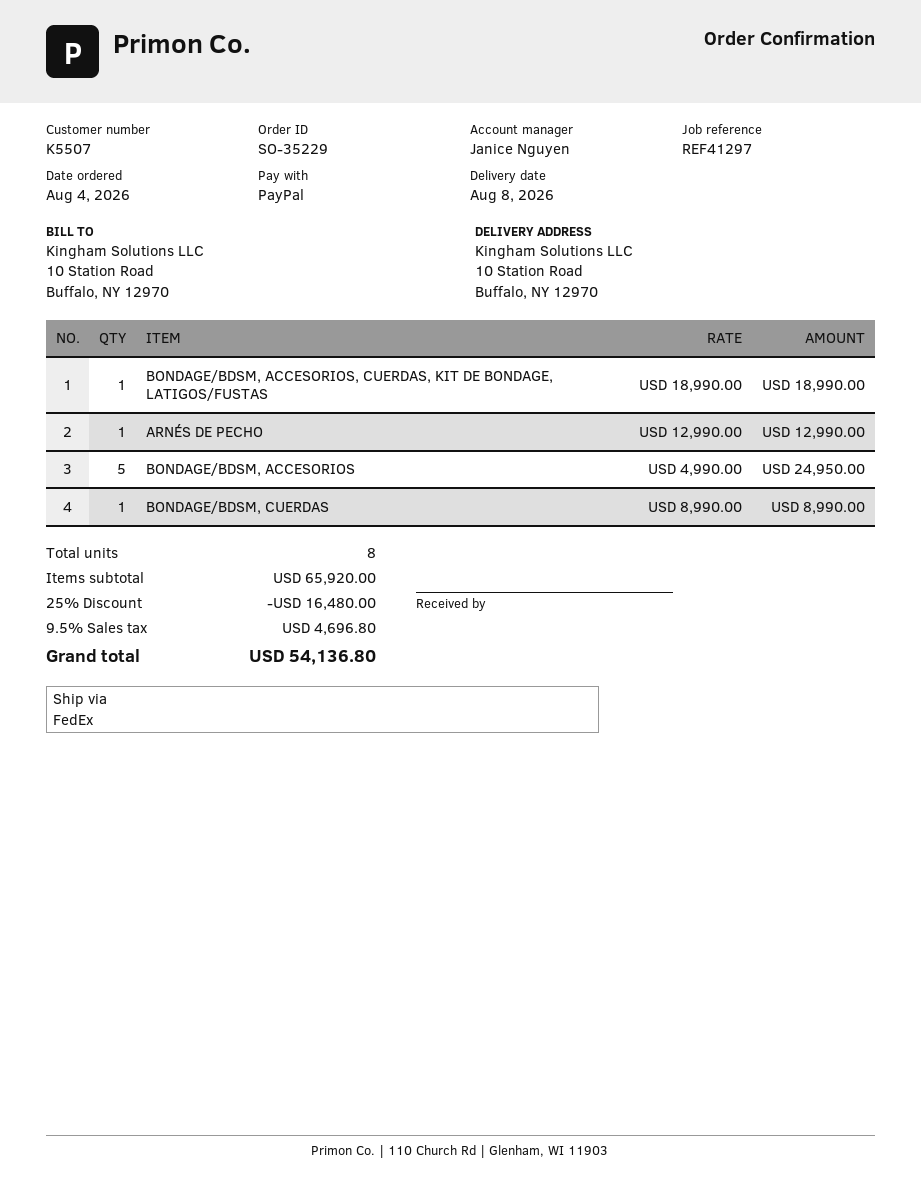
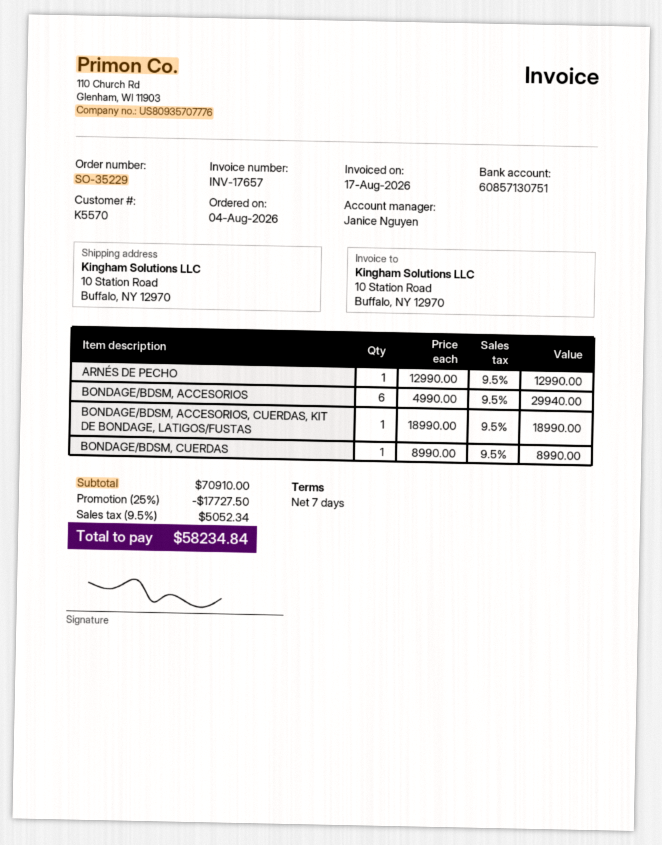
customer number: K5507 -> K5570
BONDAGE/BDSM, ACCESORIOS: 5 x 4990.00 = 24950.00 -> 6 x 4990.00 = 29940.00
subtotal: 65920.00 -> 70910.00
discount: 25% = 16480.00 -> 25% = 17727.50
tax: 9.5% = 4696.80 -> 9.5% = 5052.34
total: 54136.80 -> 58234.84

